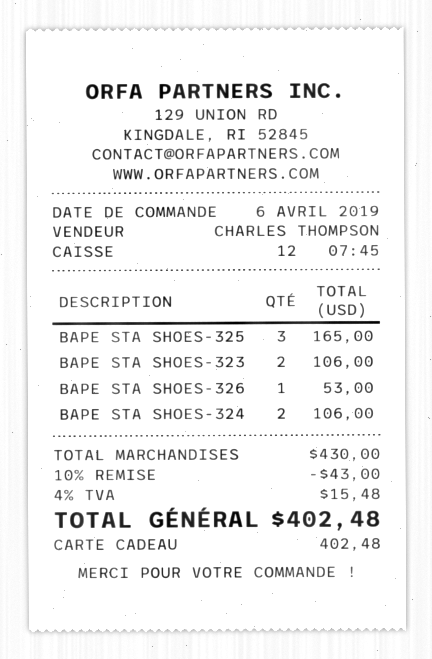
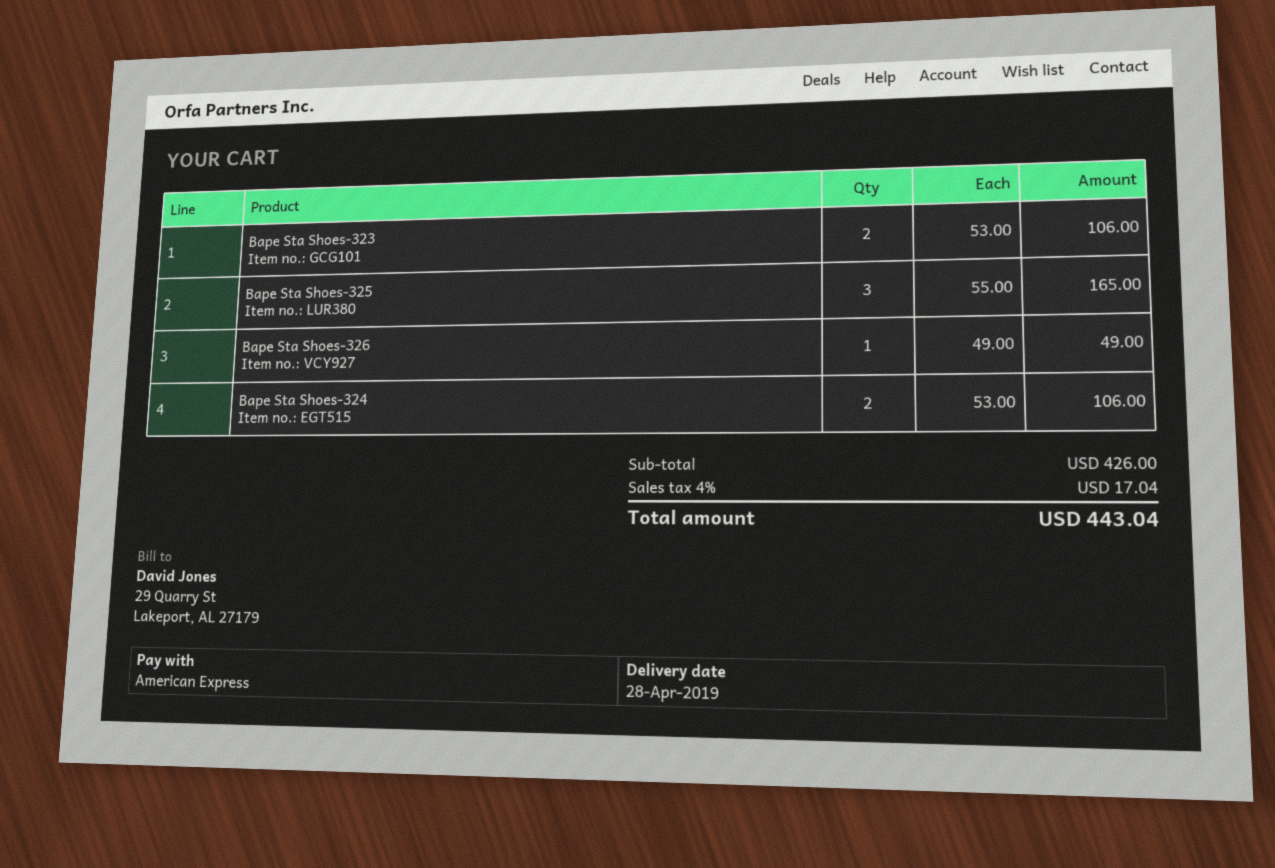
payment method: gift card -> American Express
BAPE STA SHOES-326: 1 for 53.00 -> 1 for 49.00
subtotal: 430.00 -> 426.00
discount: 10% = 43.00 -> none
tax: 4% = 15.48 -> 4% = 17.04
total: 402.48 -> 443.04

